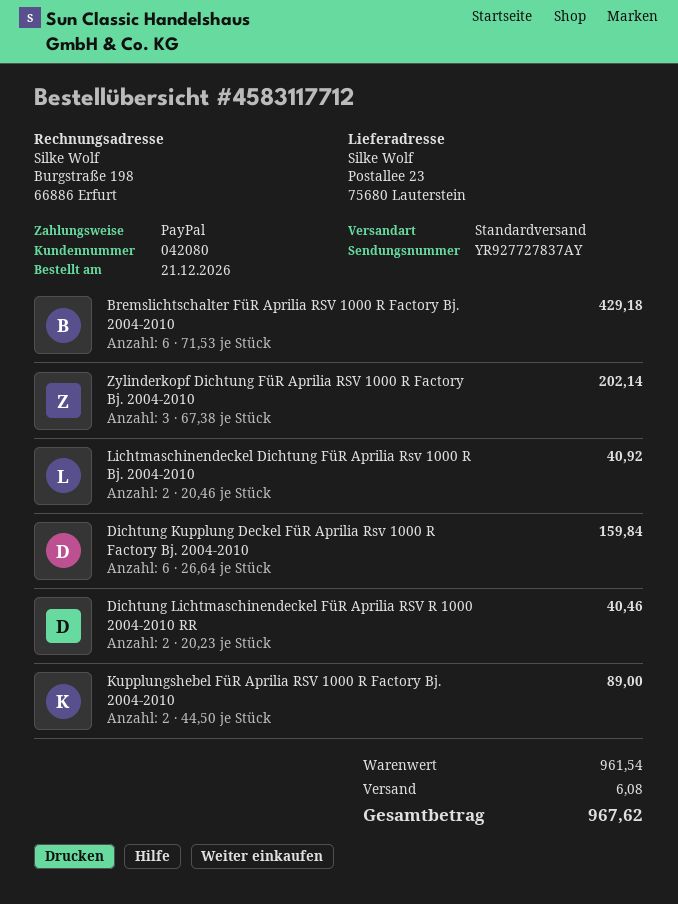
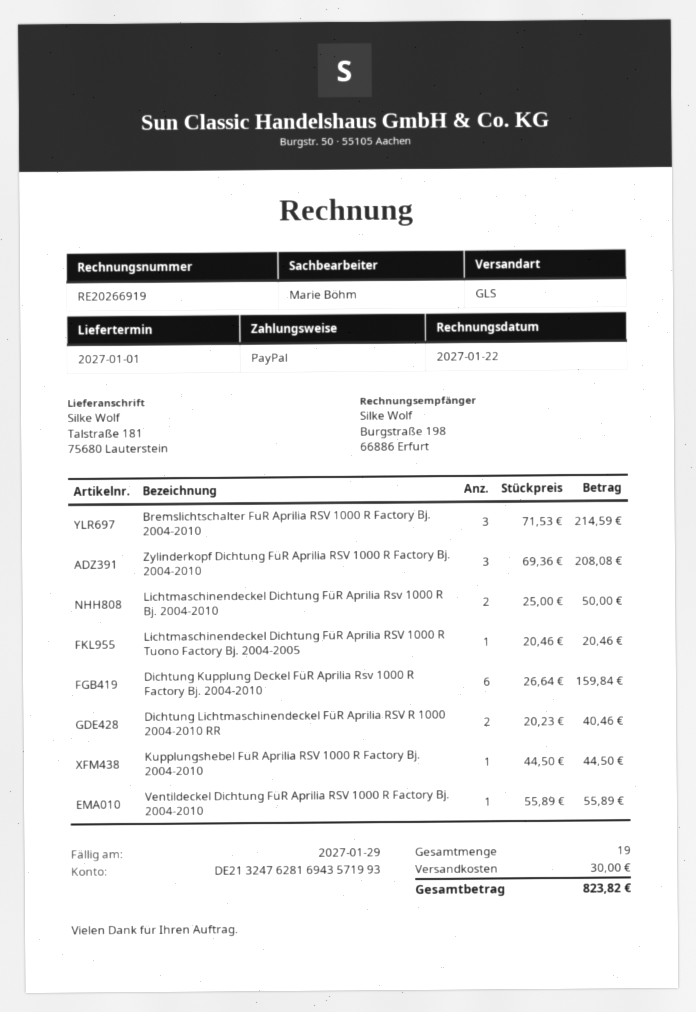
shipping method: standard -> GLS
ship to: Postallee 23, 75680 Lauterstein -> Talstraße 181, 75680 Lauterstein
Bremslichtschalter FüR Aprilia RSV 1000 R Factory Bj. 2004-2010: 6 x 71.53 = 429.18 -> 3 x 71.53 = 214.59
Zylinderkopf Dichtung FüR Aprilia RSV 1000 R Factory Bj. 2004-2010: 3 x 67.38 = 202.14 -> 3 x 69.36 = 208.08
Lichtmaschinendeckel Dichtung FüR Aprilia Rsv 1000 R Bj. 2004-2010: 2 x 20.46 = 40.92 -> 2 x 25.00 = 50.00
Kupplungshebel FüR Aprilia RSV 1000 R Factory Bj. 2004-2010: 2 x 44.50 = 89.00 -> 1 x 44.50 = 44.50
Lichtmaschinendeckel Dichtung FüR Aprilia RSV 1000 R Tuono Factory Bj. 2004-2005: none -> 1 x 20.46 = 20.46
Ventildeckel Dichtung FüR Aprilia RSV 1000 R Factory Bj. 2004-2010: none -> 1 x 55.89 = 55.89
shipping: 6.08 -> 30.00
total: 967.62 -> 823.82

